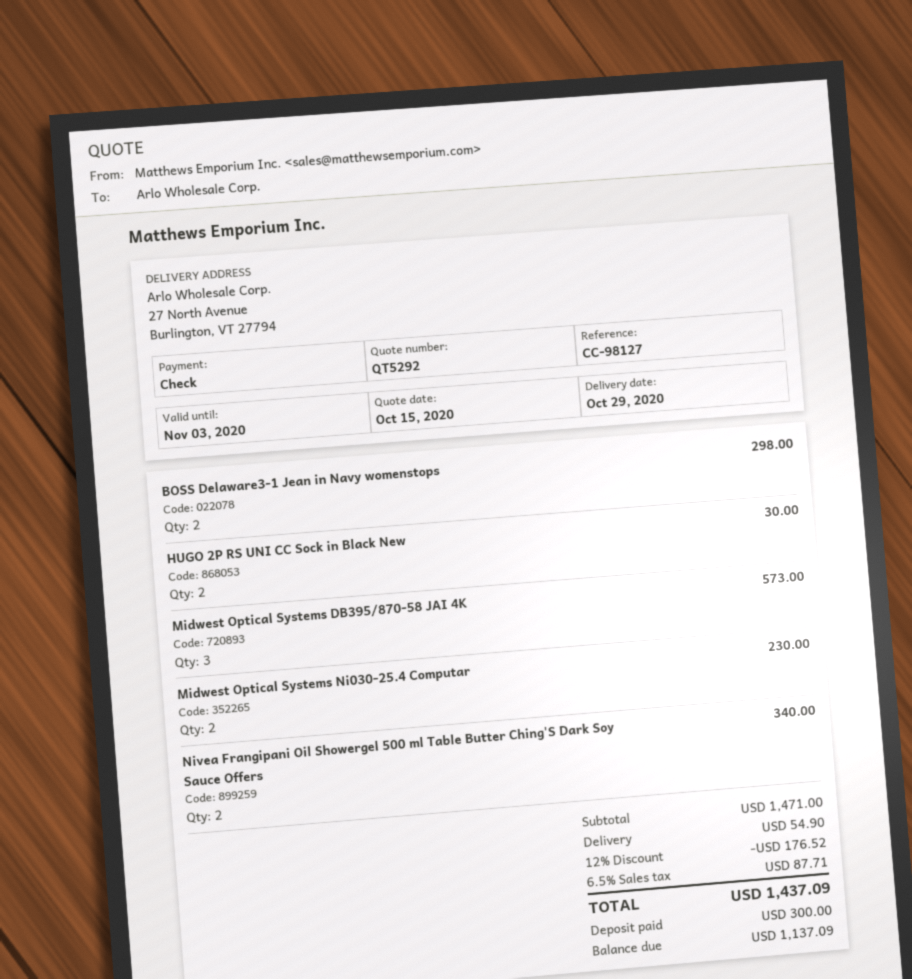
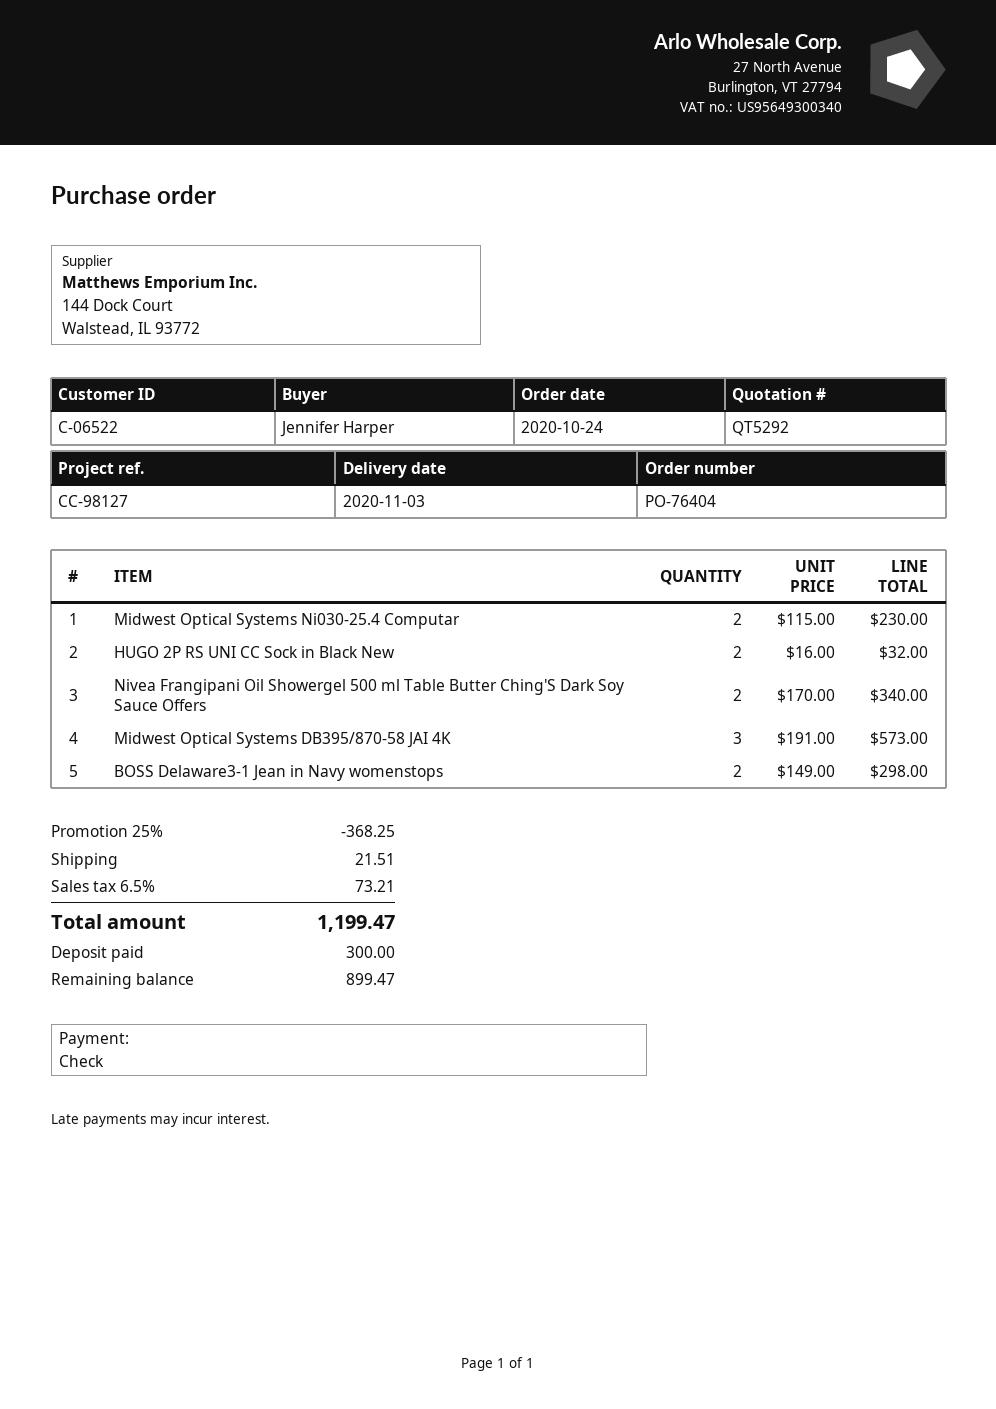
delivery date: 2020-10-29 -> 2020-11-03
HUGO 2P RS UNI CC Sock in Black New: 2 for 30.00 -> 2 for 32.00
discount: 12% = 176.52 -> 25% = 368.25
shipping: 54.90 -> 21.51
tax: 6.5% = 87.71 -> 6.5% = 73.21
total: 1437.09 -> 1199.47
balance: 1137.09 -> 899.47

